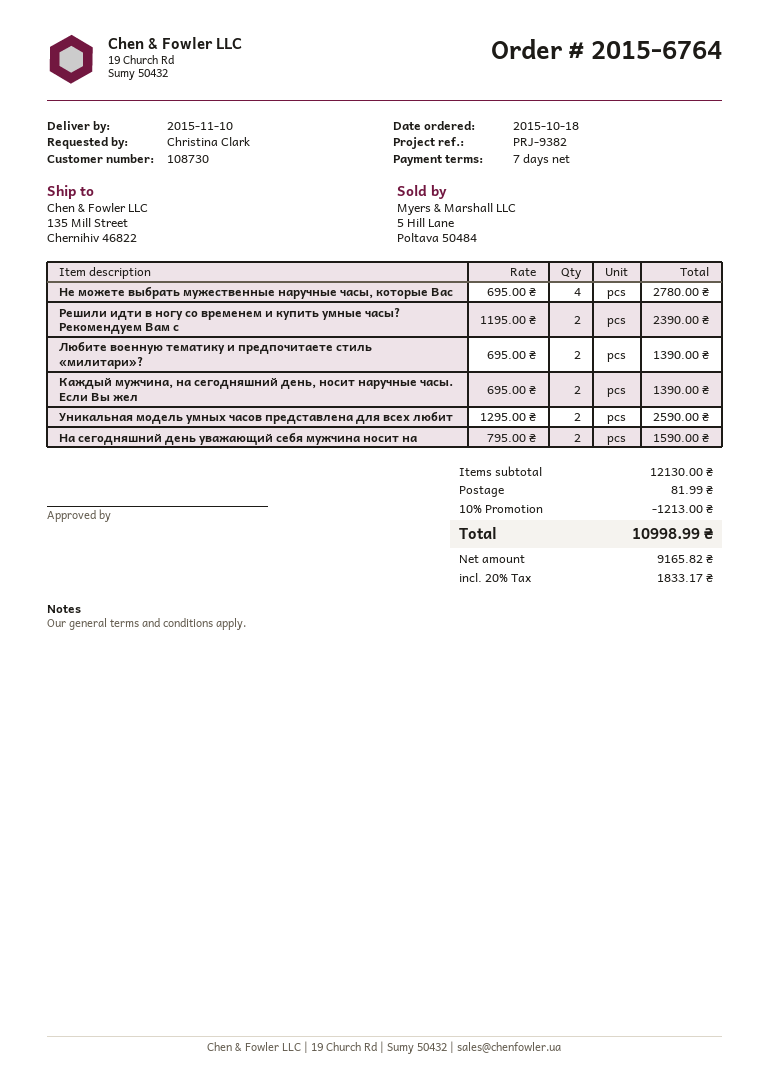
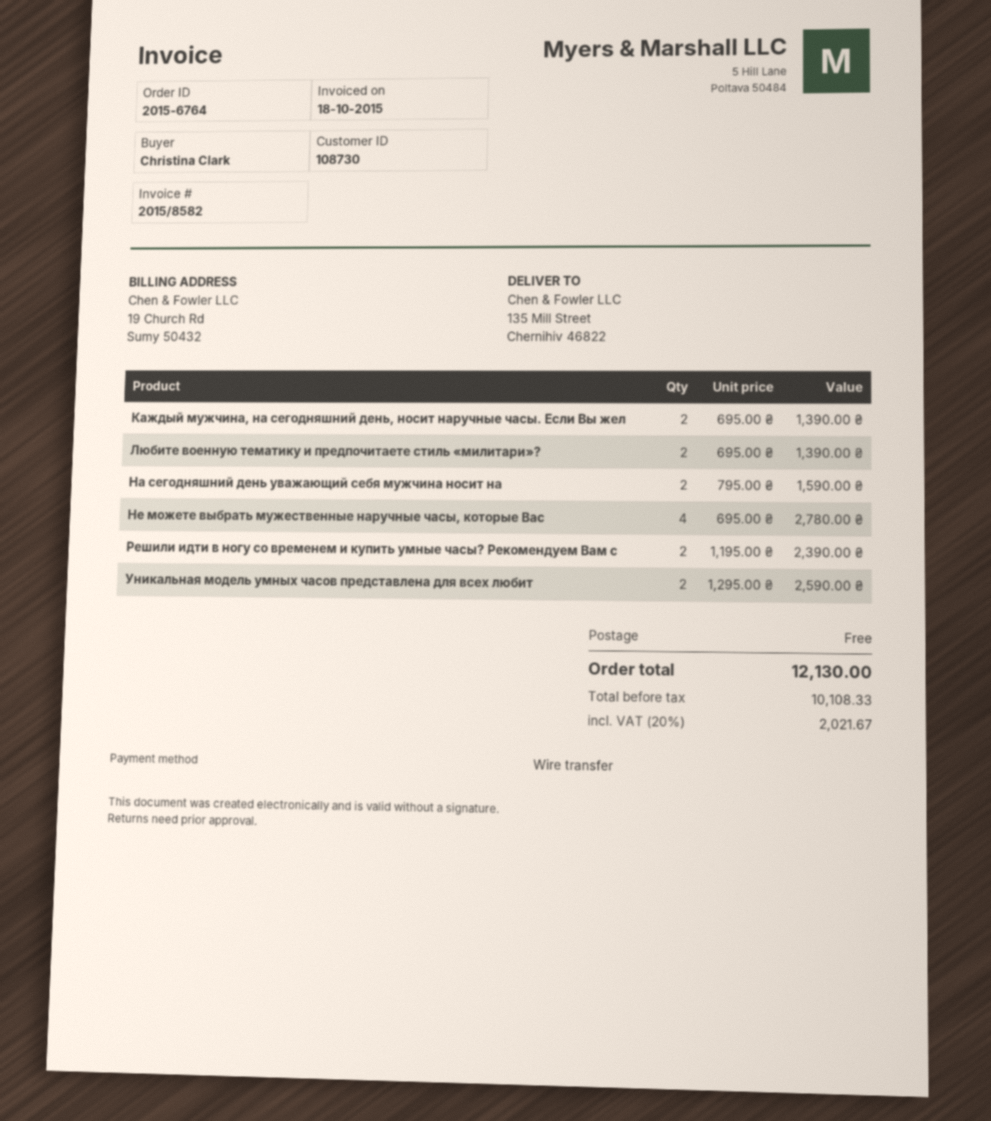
discount: 10% = 1213.00 -> none
shipping: 81.99 -> 0.00
net: 9165.82 -> 10108.33
tax: 20% = 1833.17 -> 20% = 2021.67
total: 10998.99 -> 12130.00

